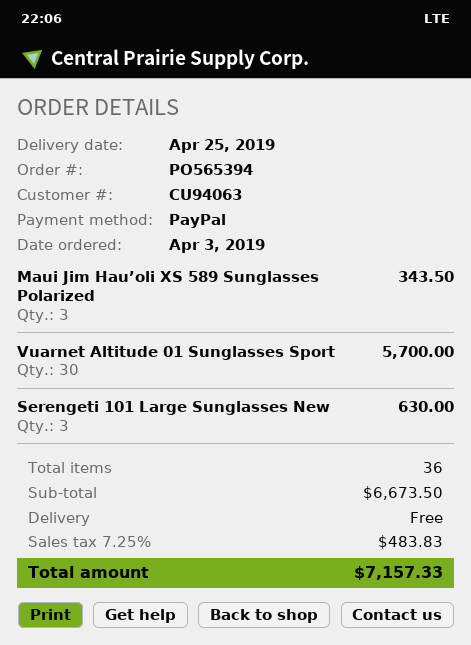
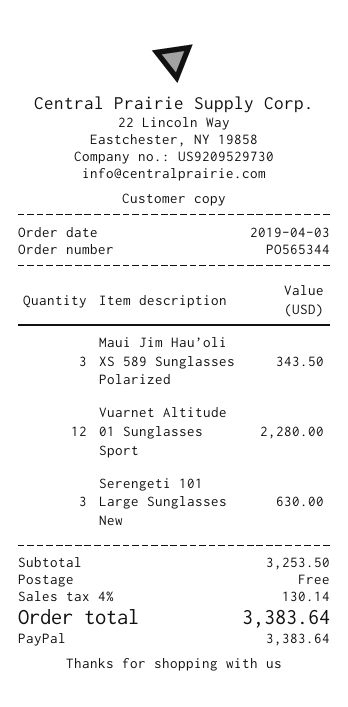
order number: PO565394 -> PO565344
Vuarnet Altitude 01 Sunglasses Sport: 30 for 5700.00 -> 12 for 2280.00
subtotal: 6673.50 -> 3253.50
tax: 7.25% = 483.83 -> 4% = 130.14
total: 7157.33 -> 3383.64

